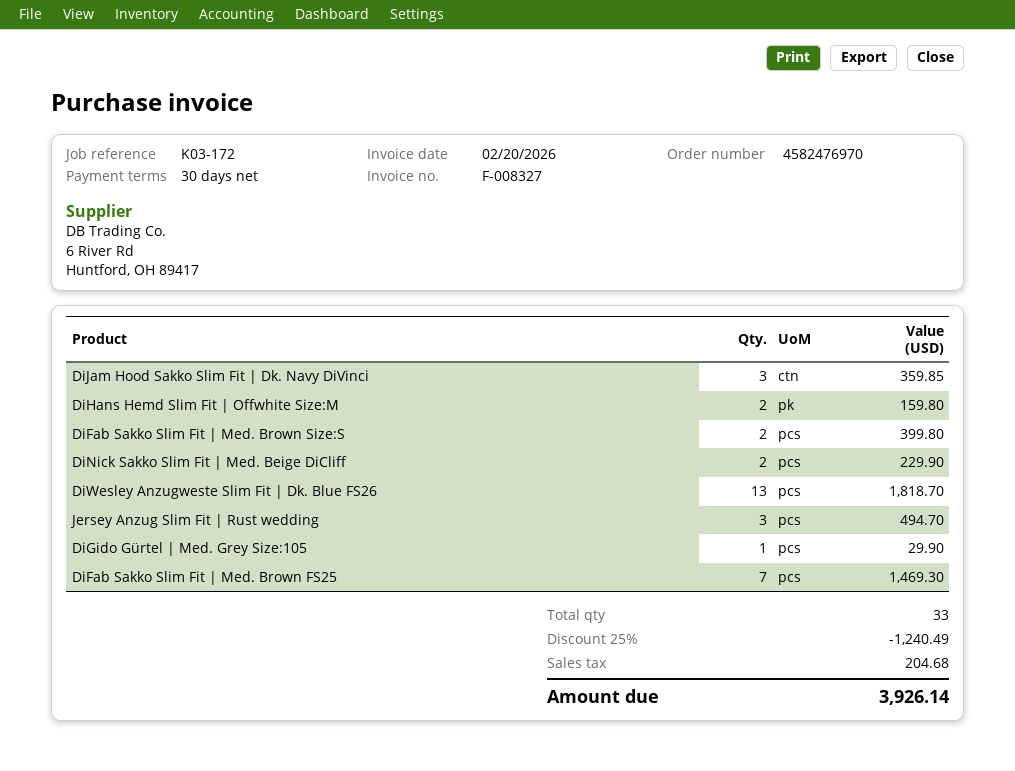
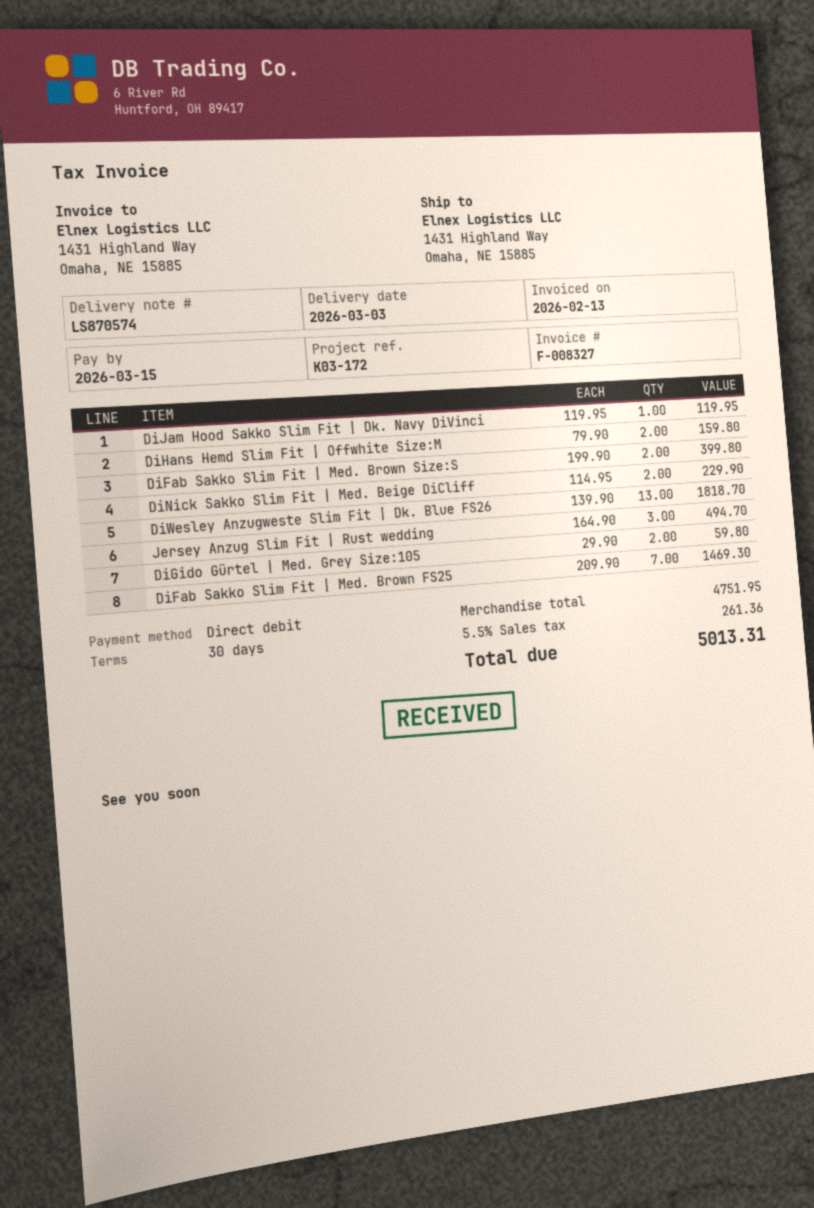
invoice date: 2026-02-20 -> 2026-02-13
DiJam Hood Sakko Slim Fit | Dk. Navy DiVinci: 3 for 359.85 -> 1 for 119.95
DiGido Gürtel | Med. Grey Size:105: 1 for 29.90 -> 2 for 59.80
discount: 25% = 1240.49 -> none
tax: 204.68 -> 261.36
total: 3926.14 -> 5013.31

